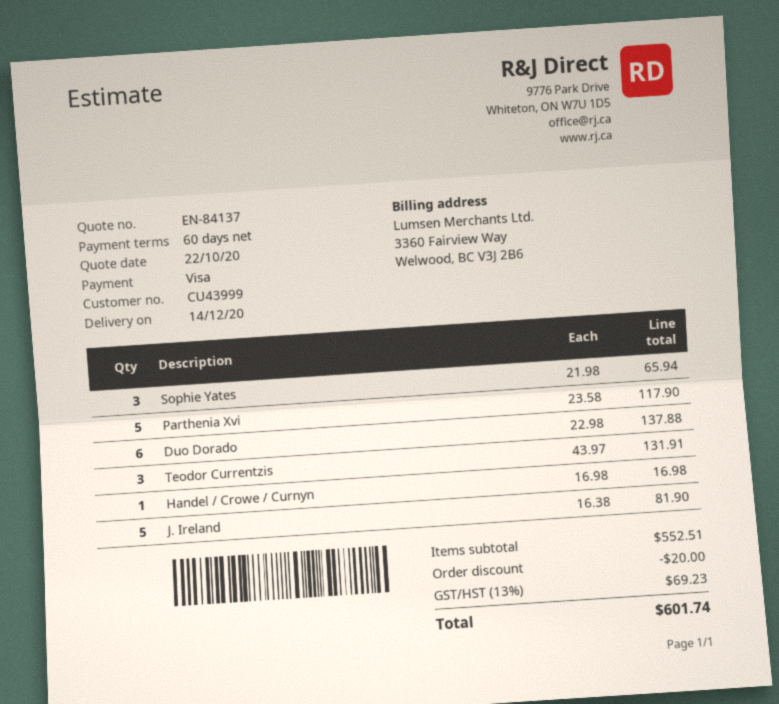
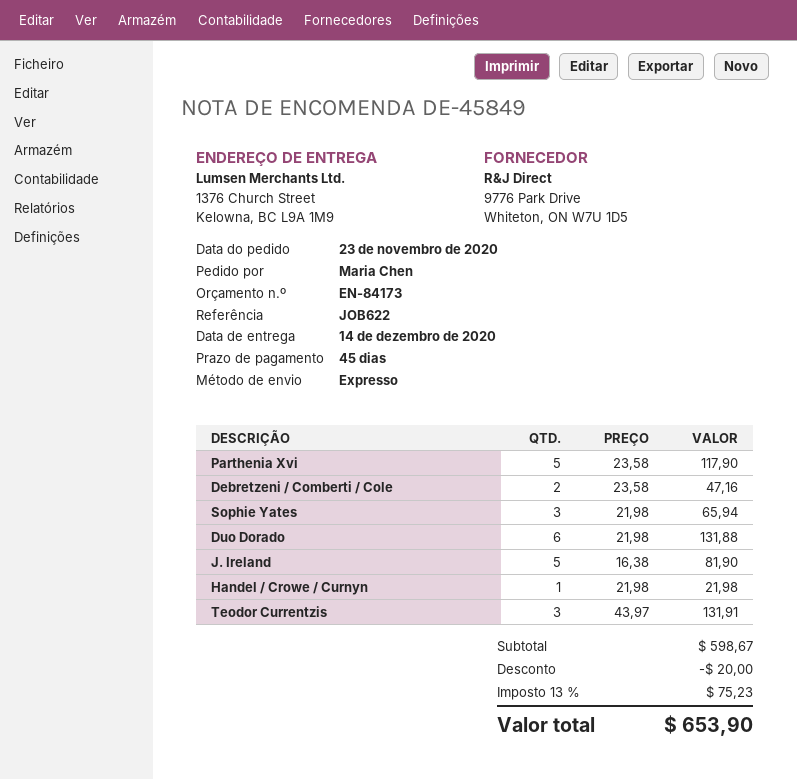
quote number: EN-84137 -> EN-84173
payment terms: 60 days -> 45 days
Duo Dorado: 6 x 22.98 = 137.88 -> 6 x 21.98 = 131.88
Handel / Crowe / Curnyn: 1 x 16.98 = 16.98 -> 1 x 21.98 = 21.98
Debretzeni / Comberti / Cole: none -> 2 x 23.58 = 47.16
subtotal: 552.51 -> 598.67
tax: 13% = 69.23 -> 13% = 75.23
total: 601.74 -> 653.90

